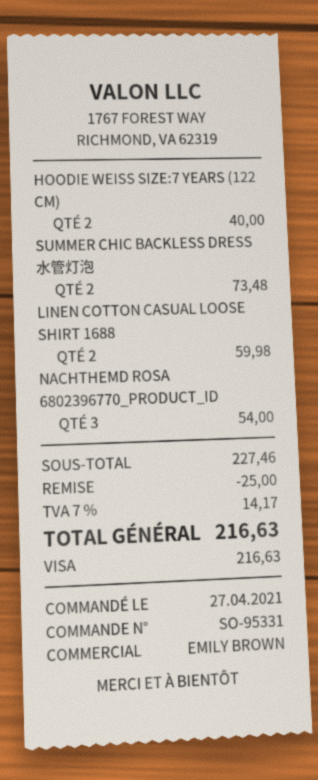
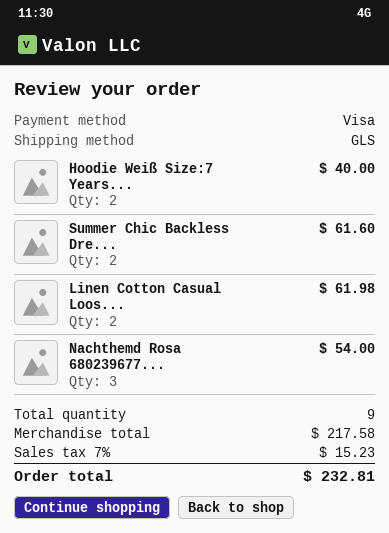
SUMMER CHIC BACKLESS DRESS 水管灯泡: 2 for 73.48 -> 2 for 61.60
LINEN COTTON CASUAL LOOSE SHIRT 1688: 2 for 59.98 -> 2 for 61.98
subtotal: 227.46 -> 217.58
discount: 25.00 -> none
tax: 7% = 14.17 -> 7% = 15.23
total: 216.63 -> 232.81

